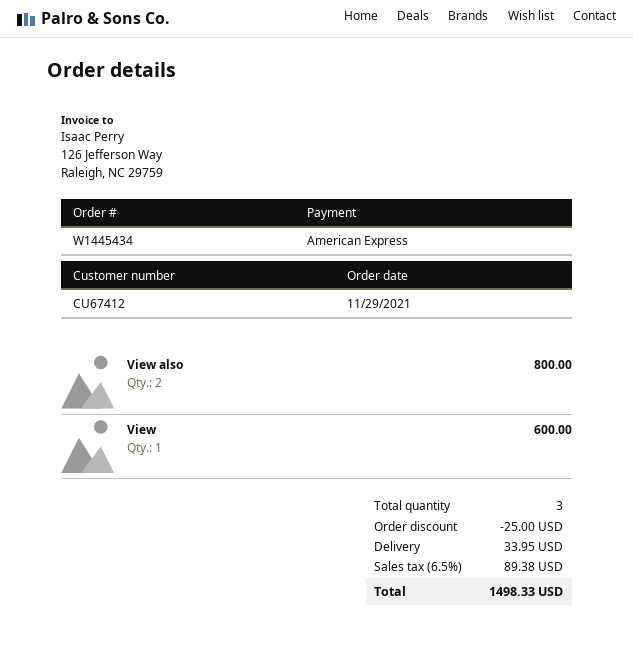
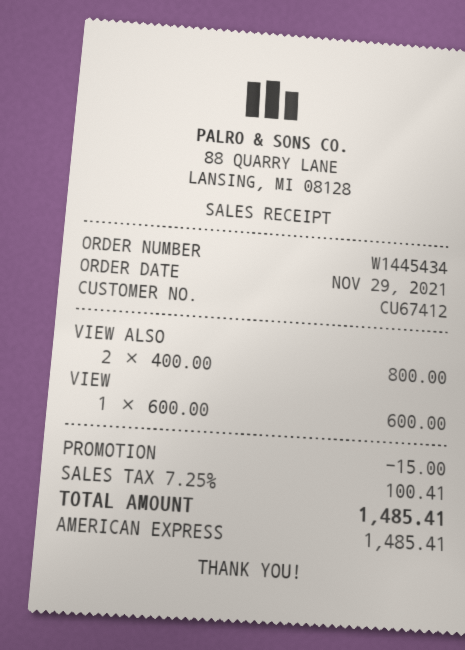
discount: 25.00 -> 15.00
shipping: 33.95 -> none
tax: 6.5% = 89.38 -> 7.25% = 100.41
total: 1498.33 -> 1485.41

